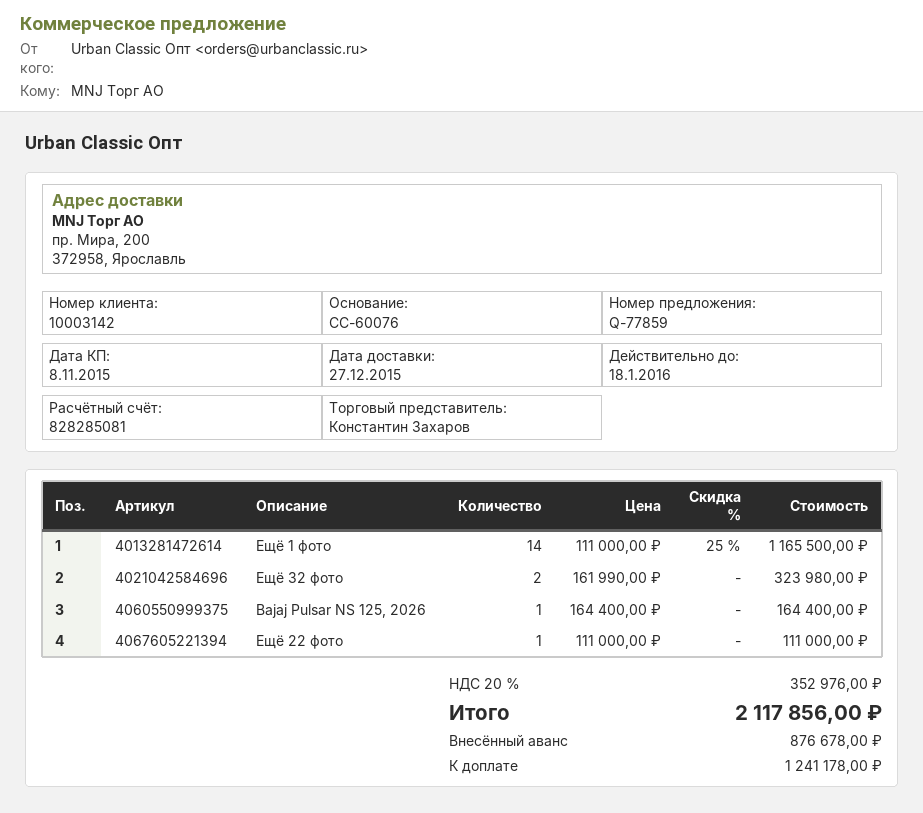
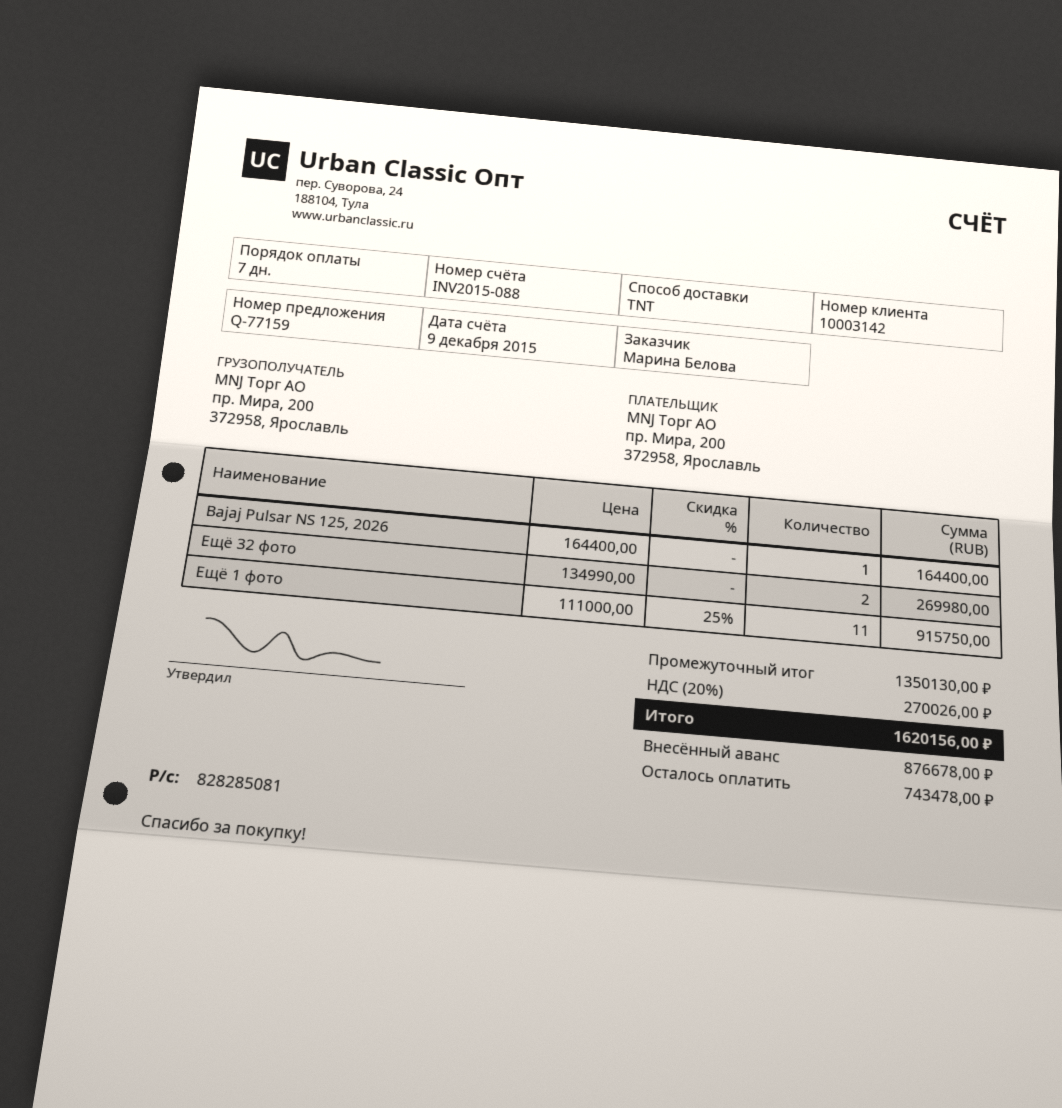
quote number: Q-77859 -> Q-77159
Ещё 1 фото: 14 x 111000.00 - 25% = 1165500.00 -> 11 x 111000.00 - 25% = 915750.00
Ещё 32 фото: 2 x 161990.00 = 323980.00 -> 2 x 134990.00 = 269980.00
Ещё 22 фото: 1 x 111000.00 = 111000.00 -> none
tax: 20% = 352976.00 -> 20% = 270026.00
total: 2117856.00 -> 1620156.00
balance: 1241178.00 -> 743478.00

